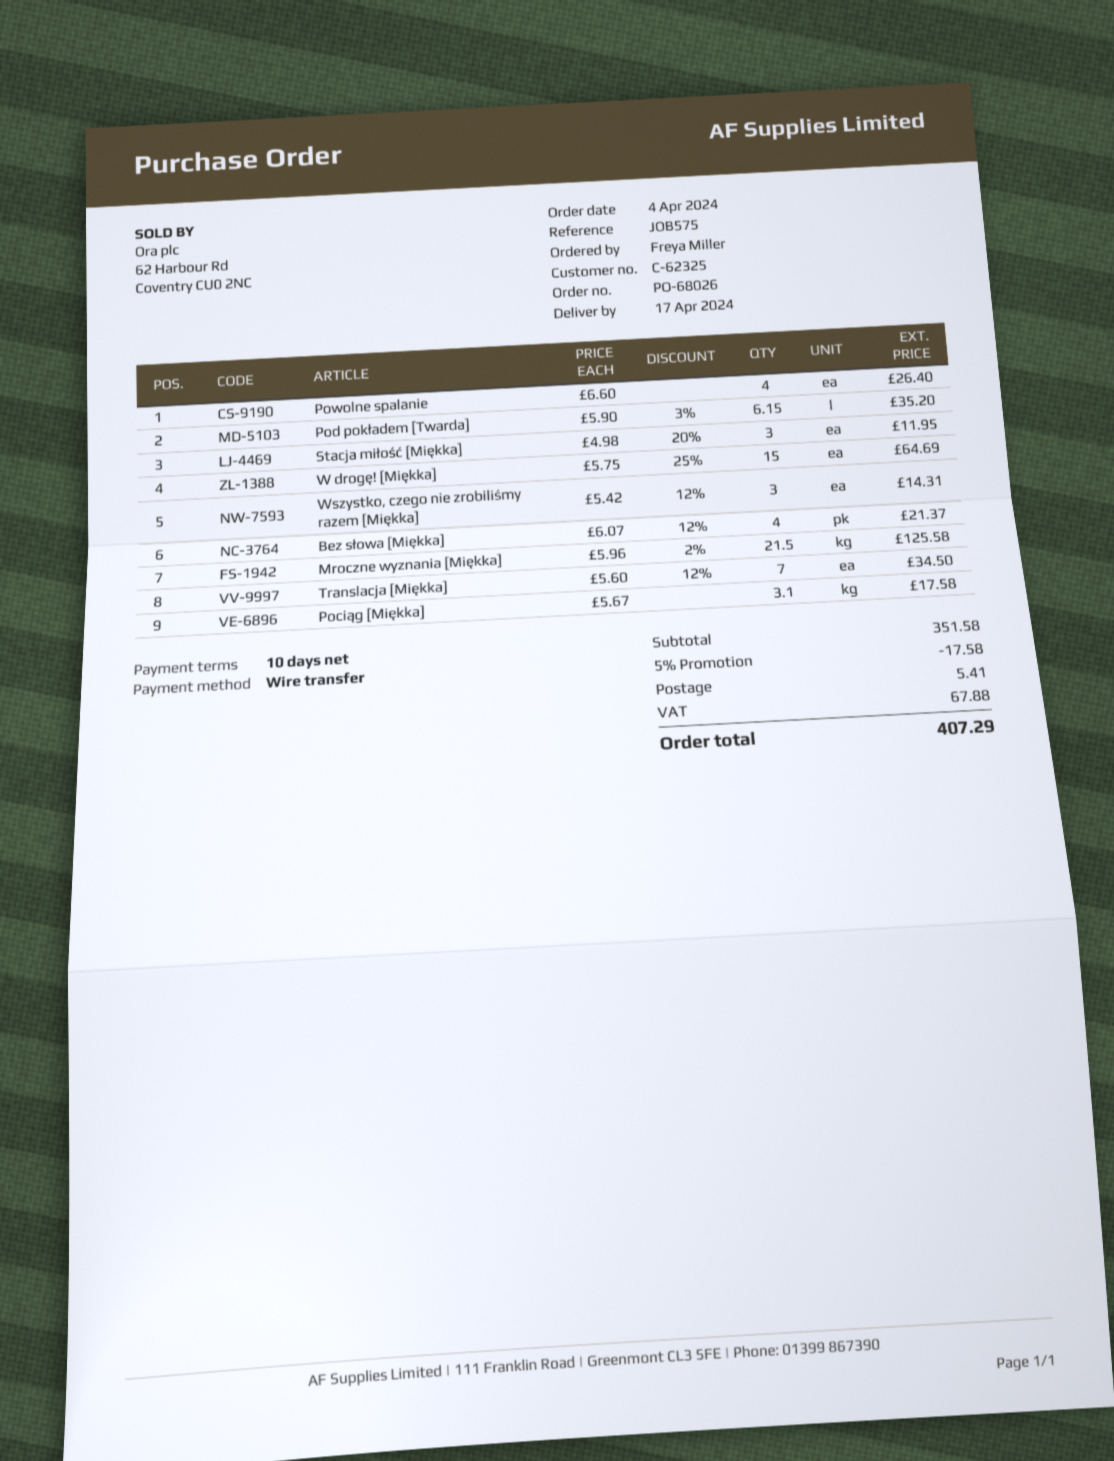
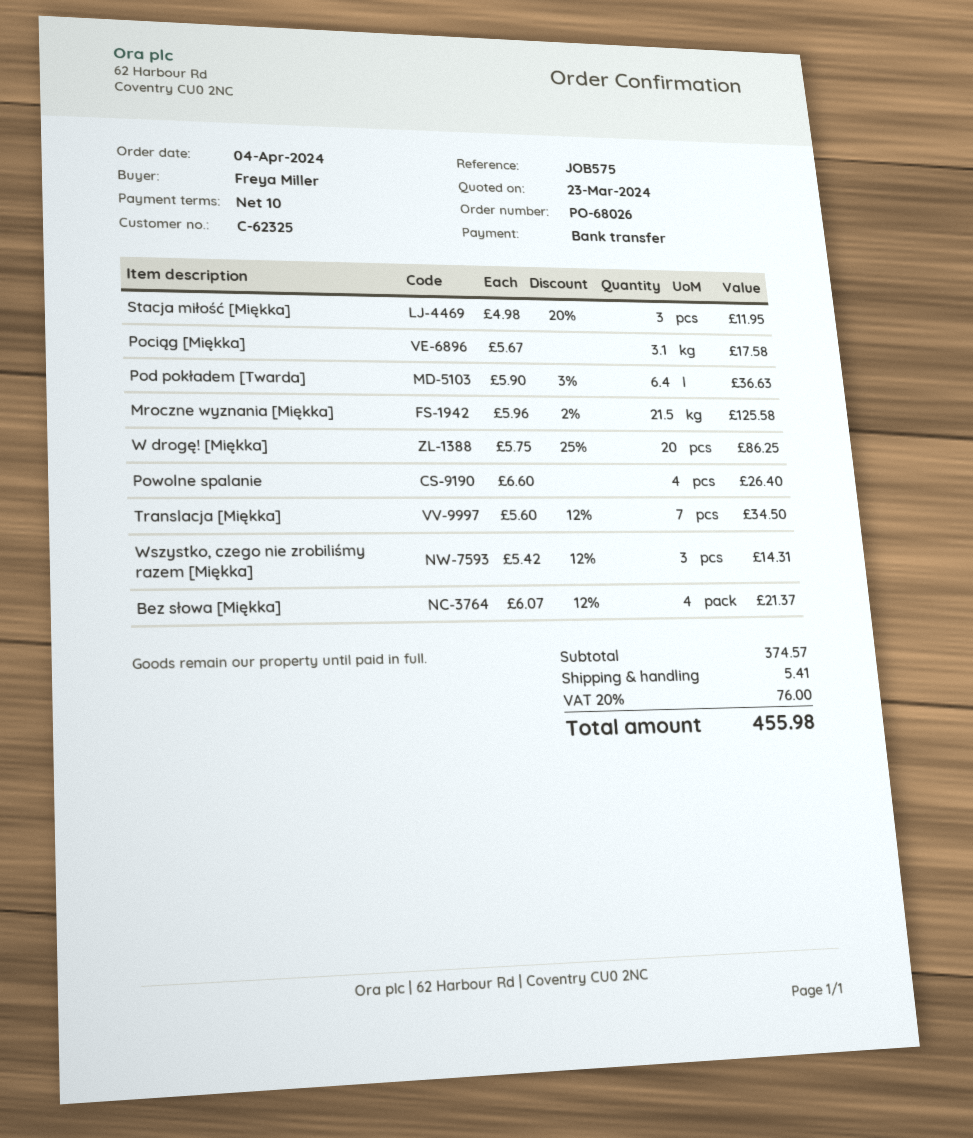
Pod pokładem [Twarda]: 6.15 x 5.90 - 3% = 35.20 -> 6.4 x 5.90 - 3% = 36.63
W drogę! [Miękka]: 15 x 5.75 - 25% = 64.69 -> 20 x 5.75 - 25% = 86.25
subtotal: 351.58 -> 374.57
discount: 5% = 17.58 -> none
tax: 67.88 -> 76.00
total: 407.29 -> 455.98

